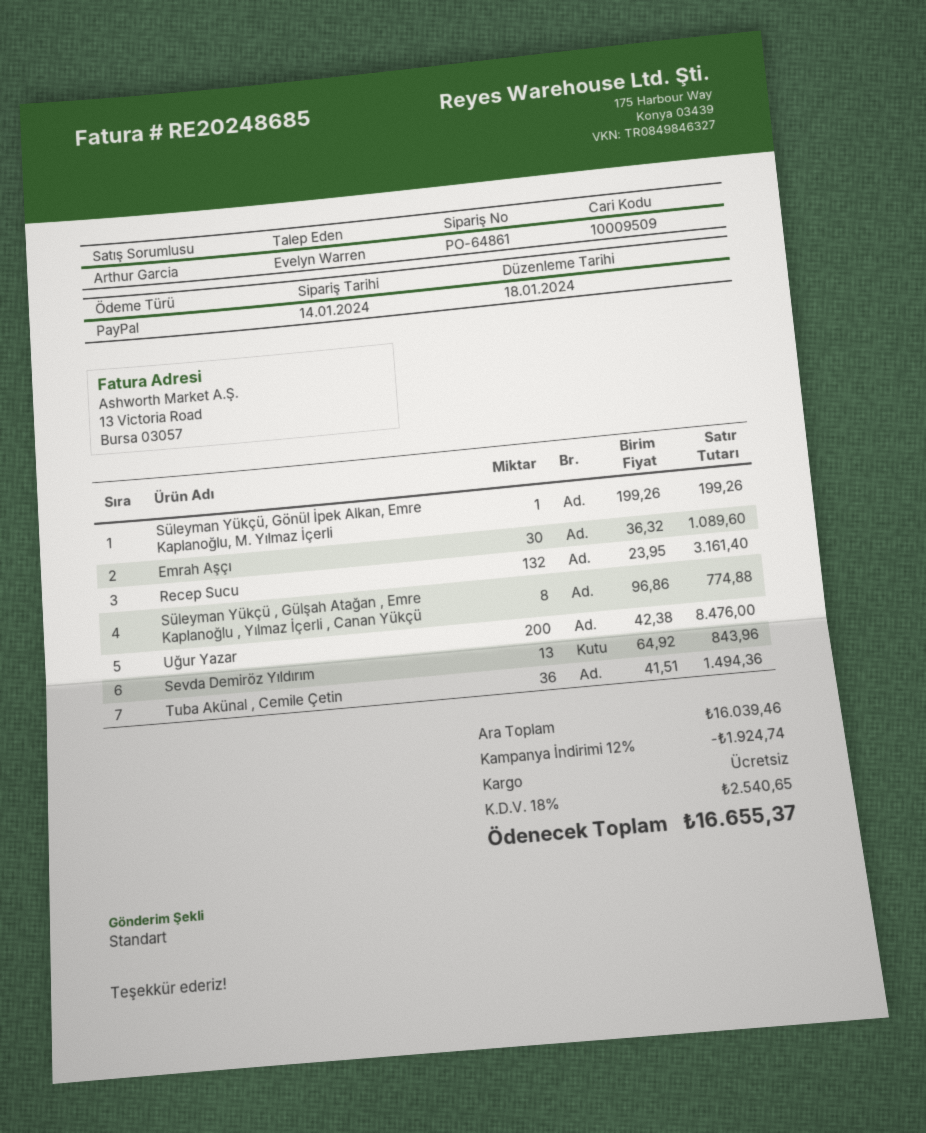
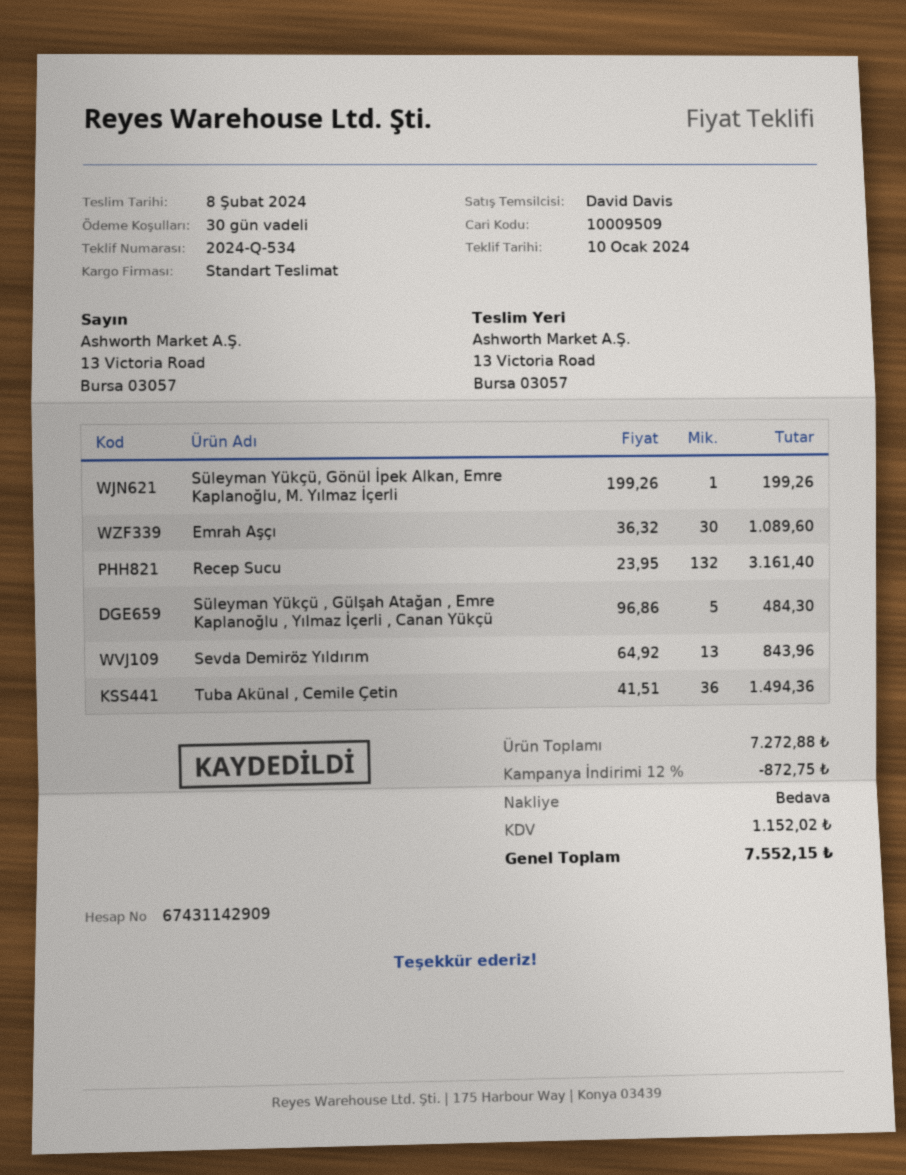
sales rep: Arthur Garcia -> David Davis
Süleyman Yükçü , Gülşah Atağan , Emre Kaplanoğlu , Yılmaz İçerli , Canan Yükçü: 8 x 96.86 = 774.88 -> 5 x 96.86 = 484.30
Uğur Yazar: 200 x 42.38 = 8476.00 -> none
subtotal: 16039.46 -> 7272.88
discount: 12% = 1924.74 -> 12% = 872.75
tax: 2540.65 -> 1152.02
total: 16655.37 -> 7552.15

